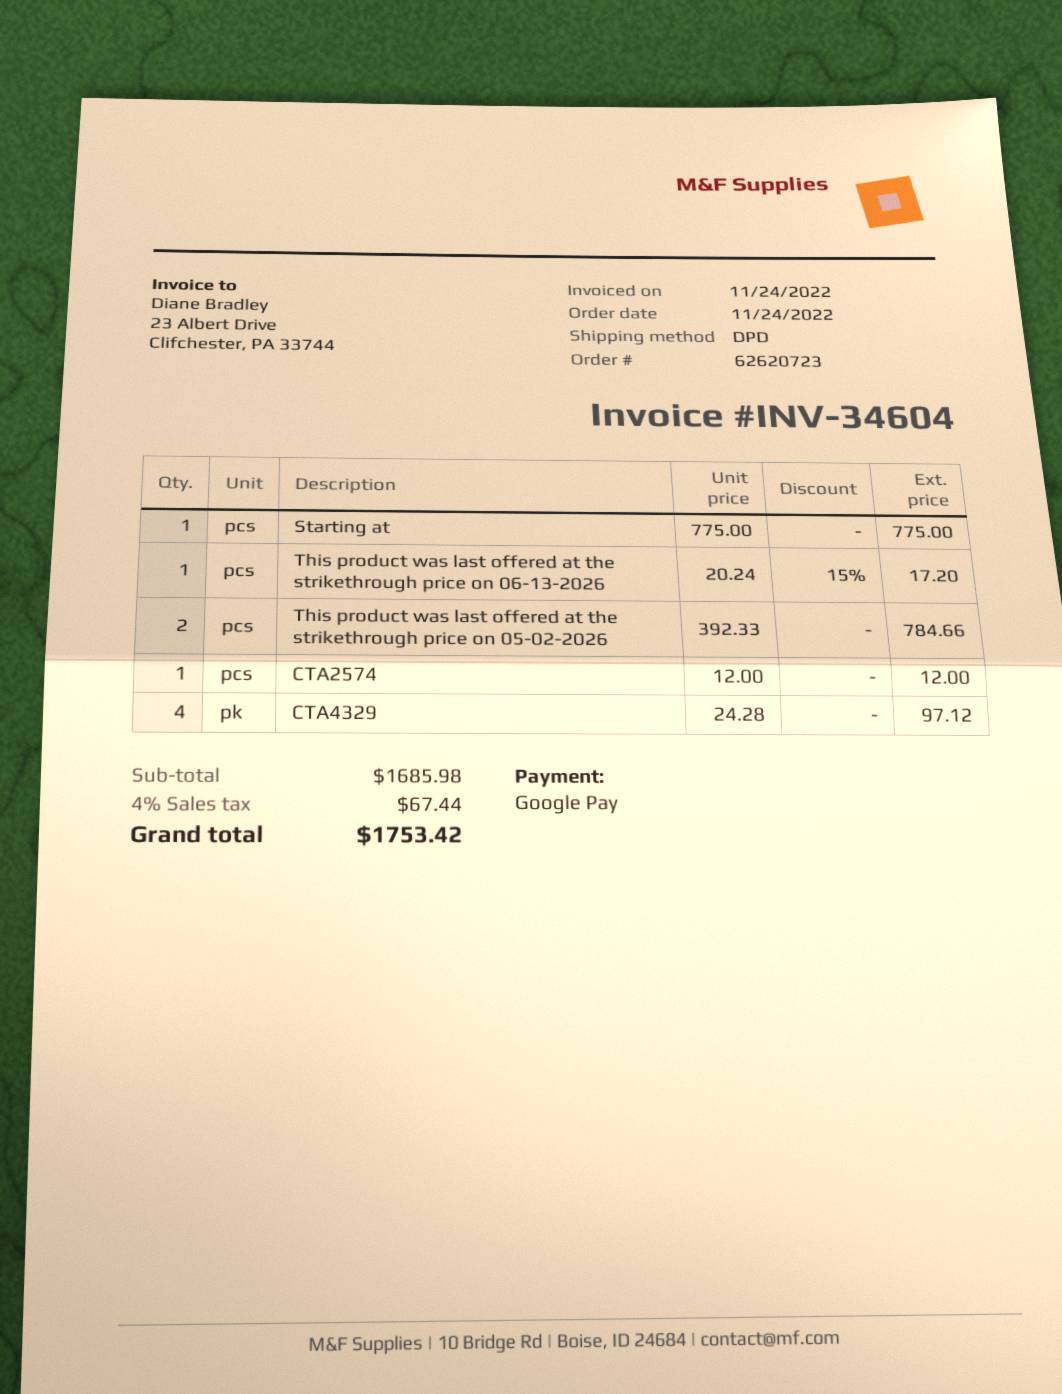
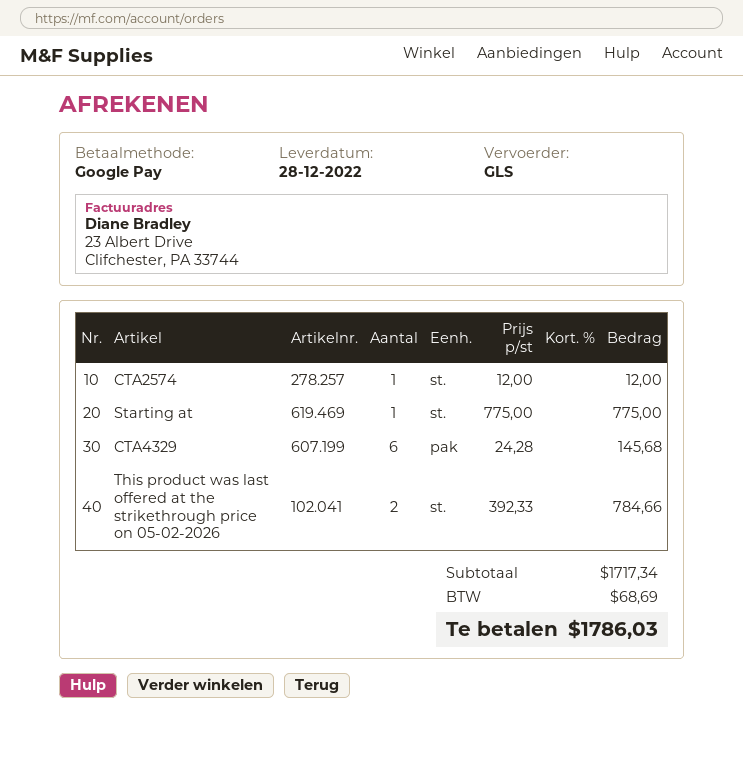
shipping method: DPD -> GLS
This product was last offered at the strikethrough price on 06-13-2026: 1 x 20.24 - 15% = 17.20 -> none
CTA4329: 4 x 24.28 = 97.12 -> 6 x 24.28 = 145.68
subtotal: 1685.98 -> 1717.34
tax: 67.44 -> 68.69
total: 1753.42 -> 1786.03

